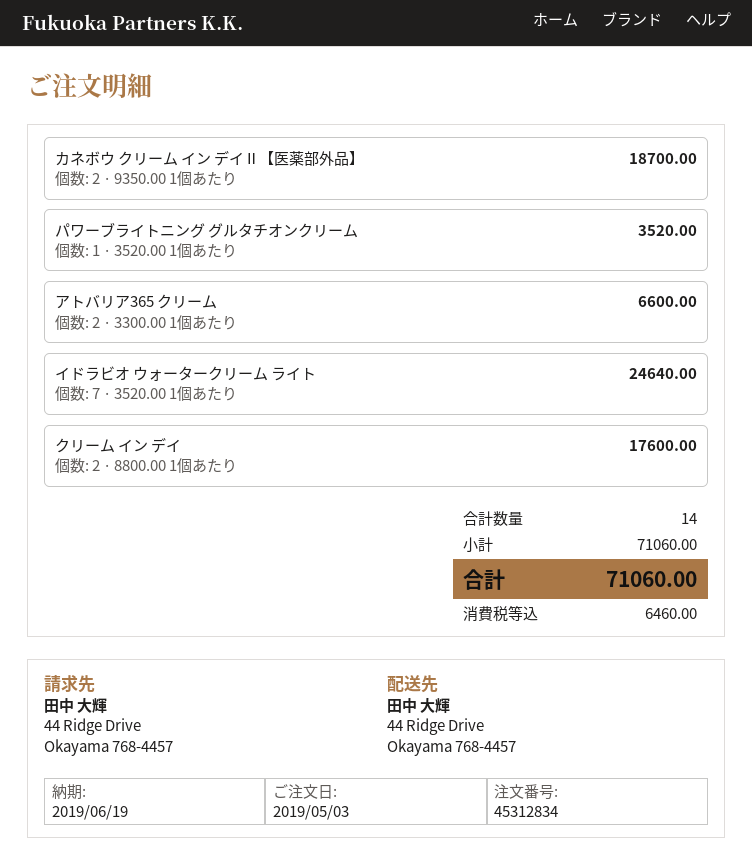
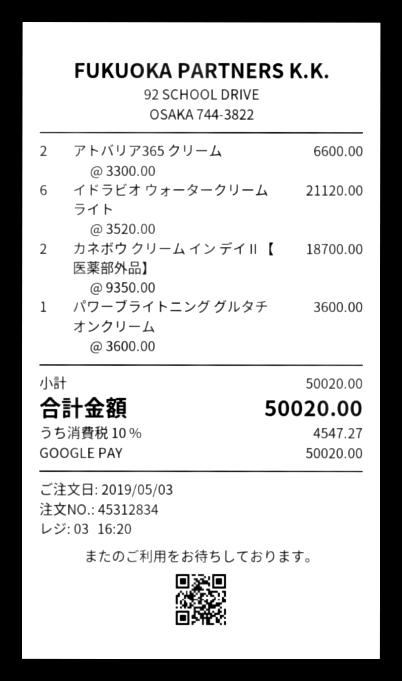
パワーブライトニング グルタチオンクリーム: 1 x 3520.00 = 3520.00 -> 1 x 3600.00 = 3600.00
イドラビオ ウォータークリーム ライト: 7 x 3520.00 = 24640.00 -> 6 x 3520.00 = 21120.00
クリーム イン デイ: 2 x 8800.00 = 17600.00 -> none
subtotal: 71060.00 -> 50020.00
tax: 6460.00 -> 4547.27
total: 71060.00 -> 50020.00

